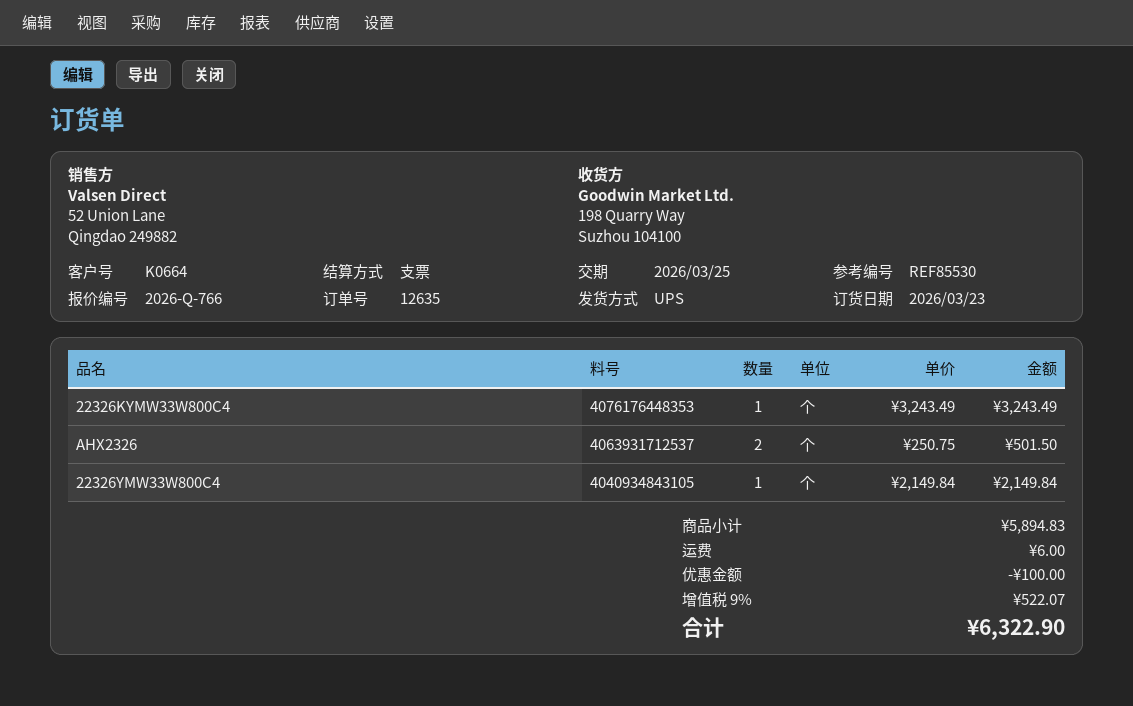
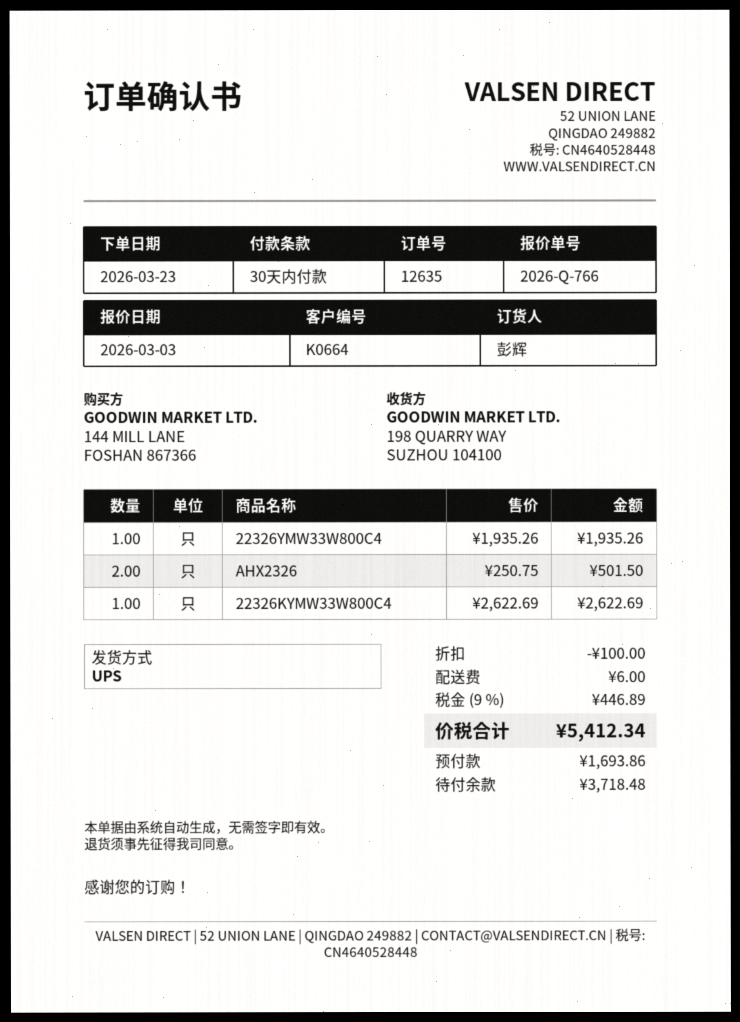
22326KYMW33W800C4: 1 x 3243.49 = 3243.49 -> 1 x 2622.69 = 2622.69
22326YMW33W800C4: 1 x 2149.84 = 2149.84 -> 1 x 1935.26 = 1935.26
tax: 9% = 522.07 -> 9% = 446.89
total: 6322.90 -> 5412.34

